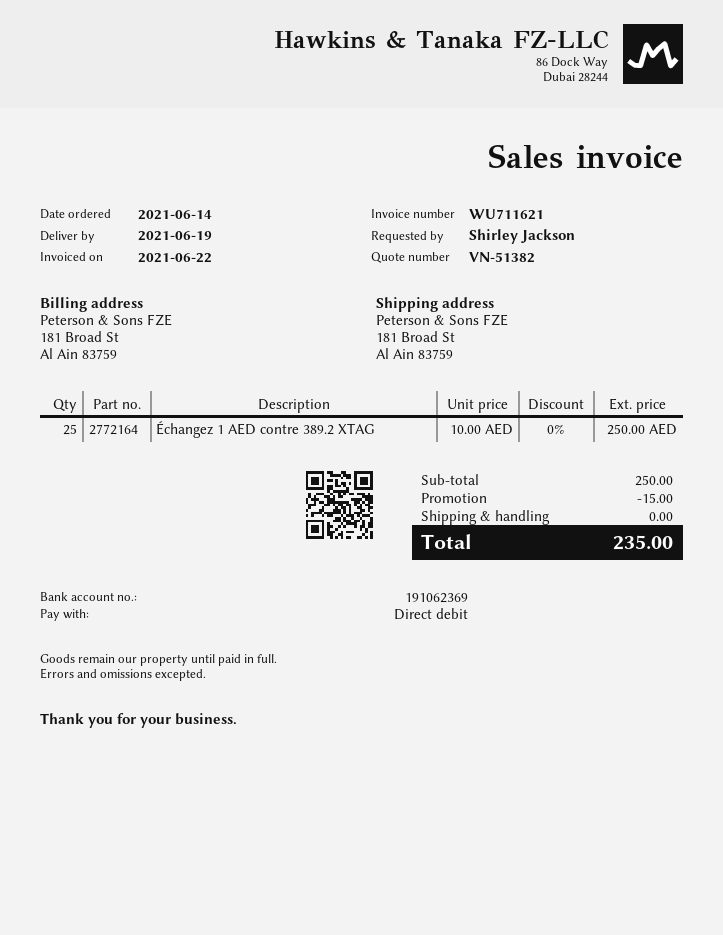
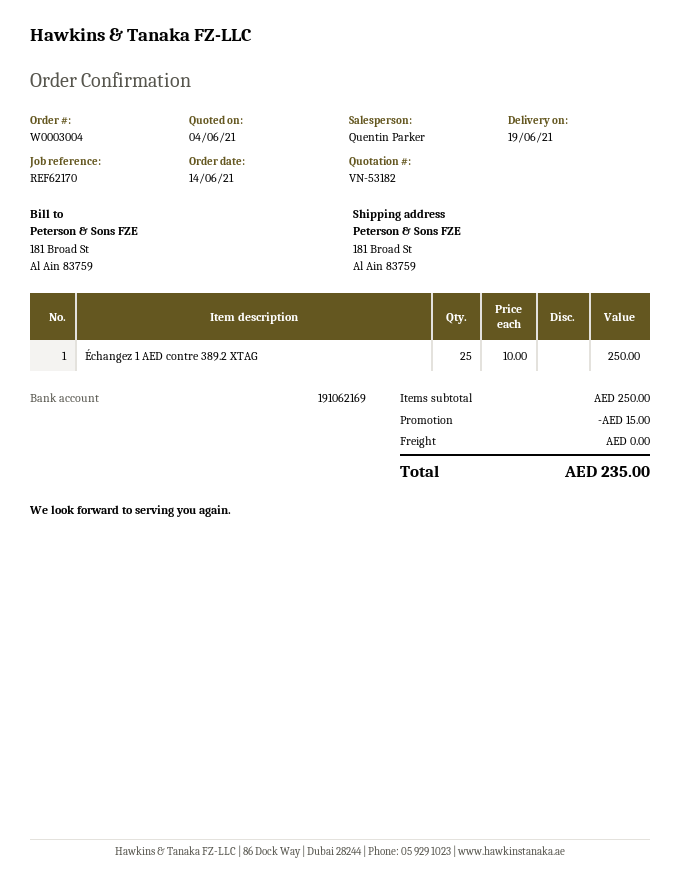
quote number: VN-51382 -> VN-53182
bank account: 191062369 -> 191062169

